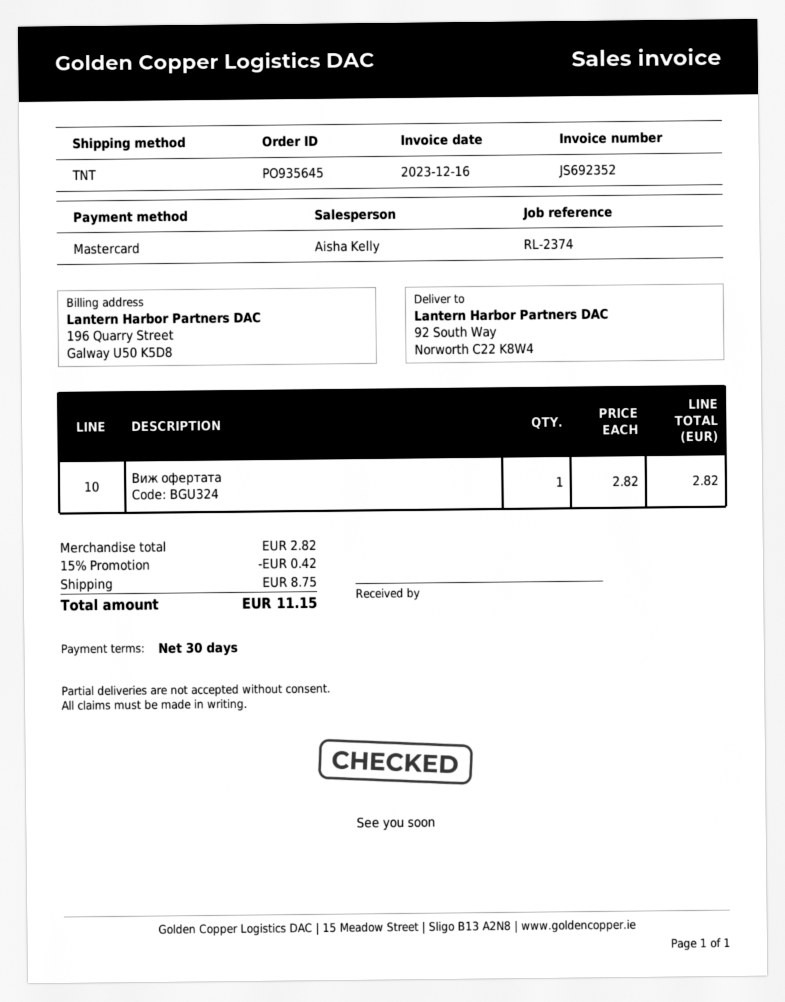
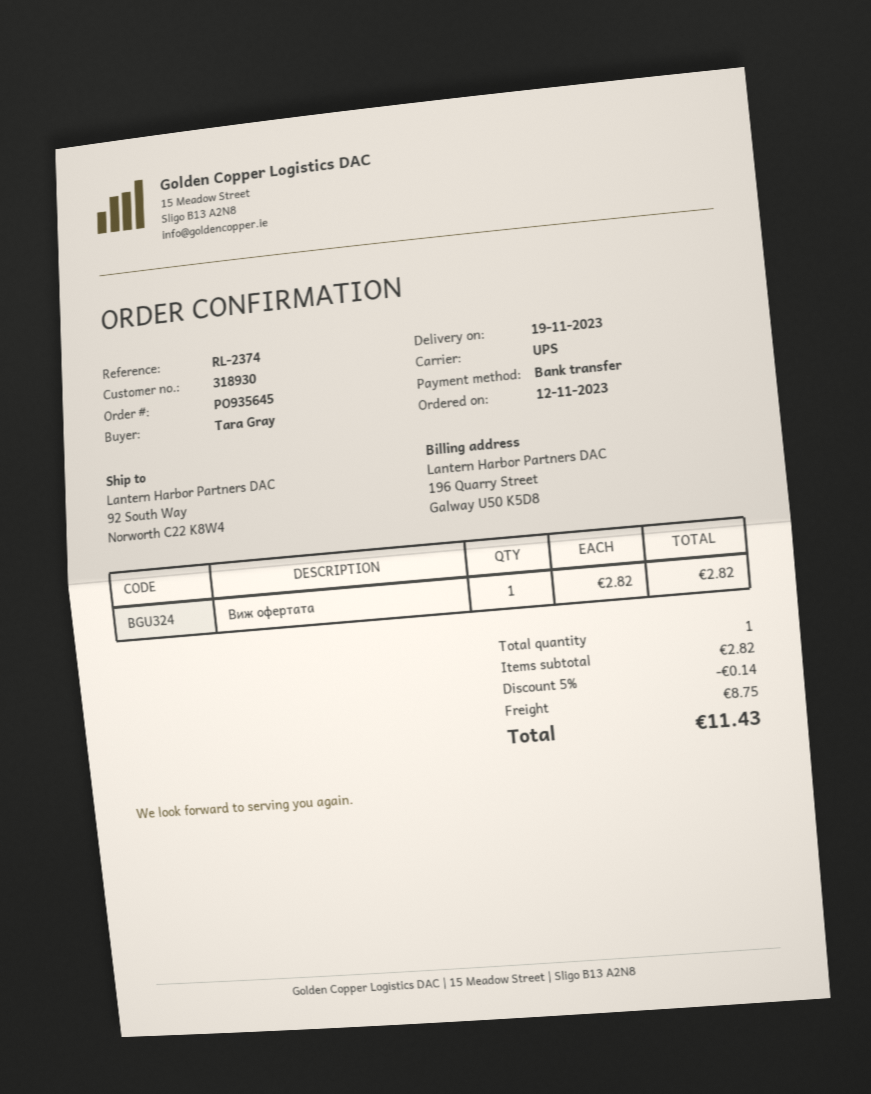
payment method: Mastercard -> bank transfer
shipping method: TNT -> UPS
discount: 15% = 0.42 -> 5% = 0.14
total: 11.15 -> 11.43

